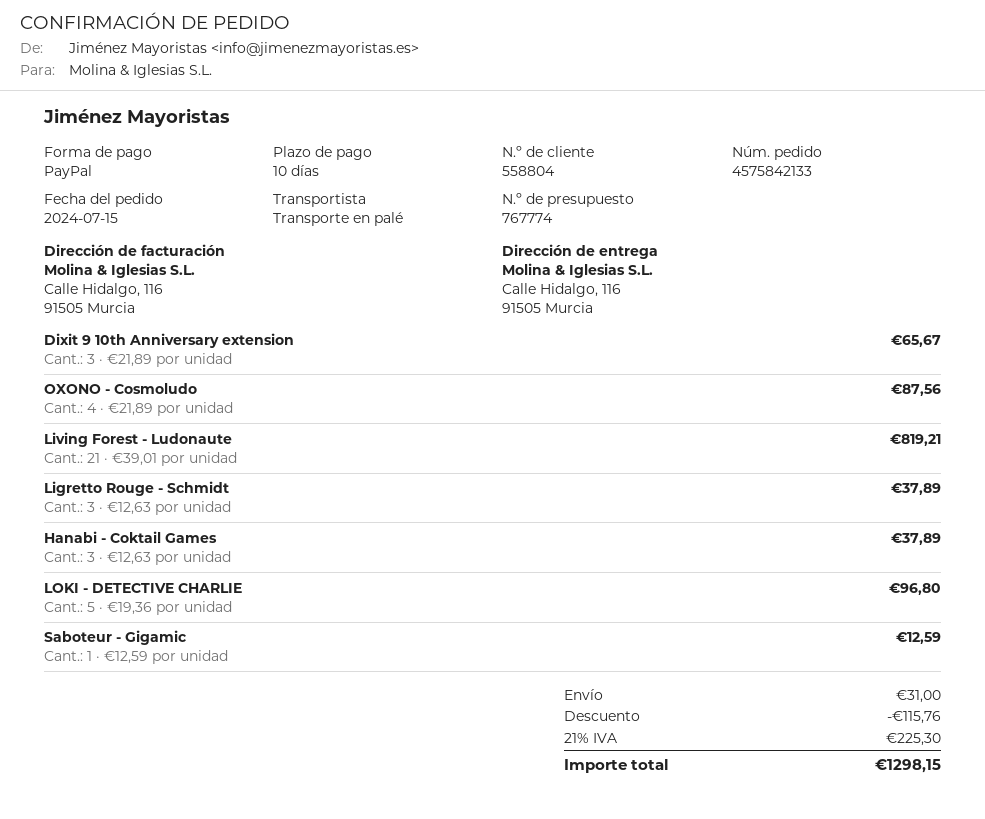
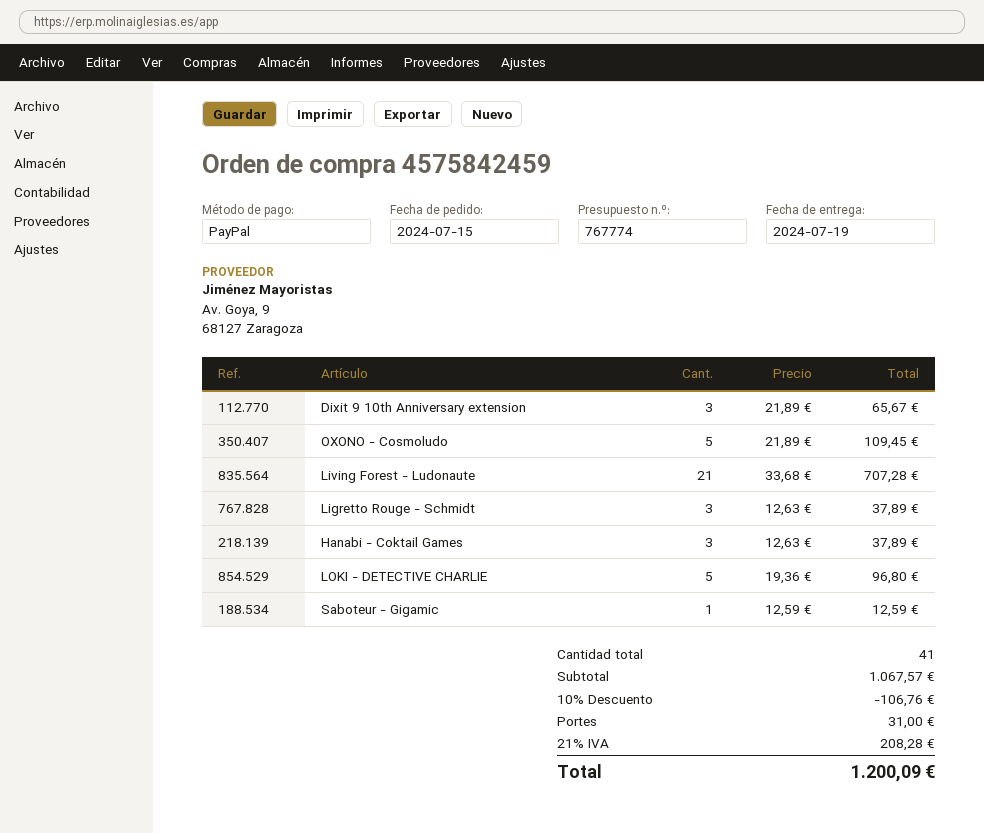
order number: 4575842133 -> 4575842459
OXONO - Cosmoludo: 4 x 21.89 = 87.56 -> 5 x 21.89 = 109.45
Living Forest - Ludonaute: 21 x 39.01 = 819.21 -> 21 x 33.68 = 707.28
discount: 115.76 -> 106.76
tax: 21% = 225.30 -> 21% = 208.28
total: 1298.15 -> 1200.09

